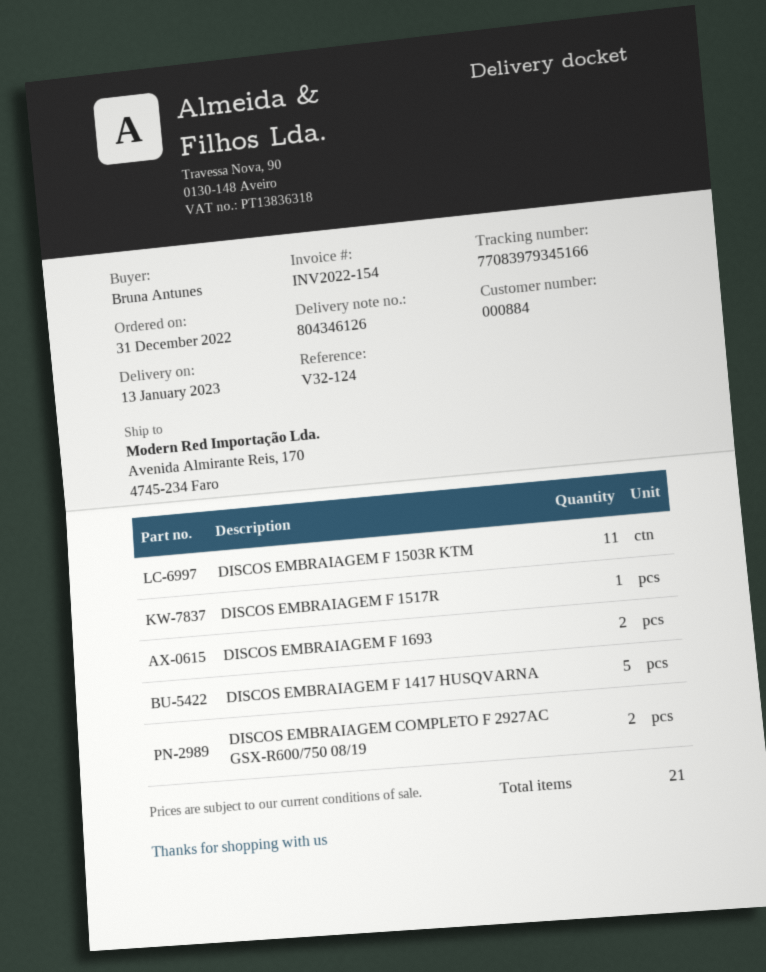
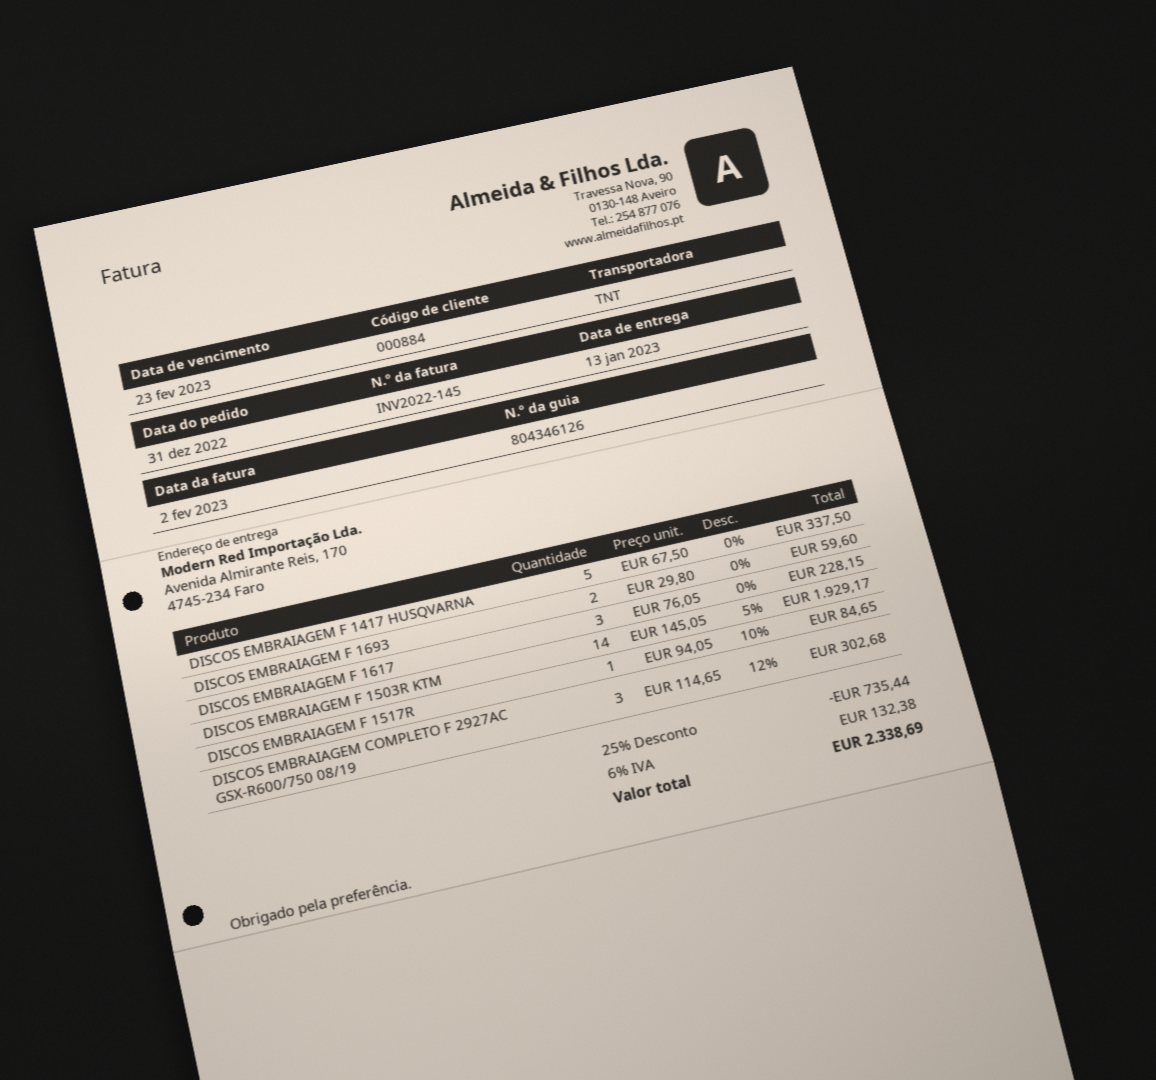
invoice number: INV2022-154 -> INV2022-145
DISCOS EMBRAIAGEM F 1503R KTM: 11 -> 14
DISCOS EMBRAIAGEM COMPLETO F 2927AC GSX-R600/750 08/19: 2 -> 3
DISCOS EMBRAIAGEM F 1617: none -> 3

